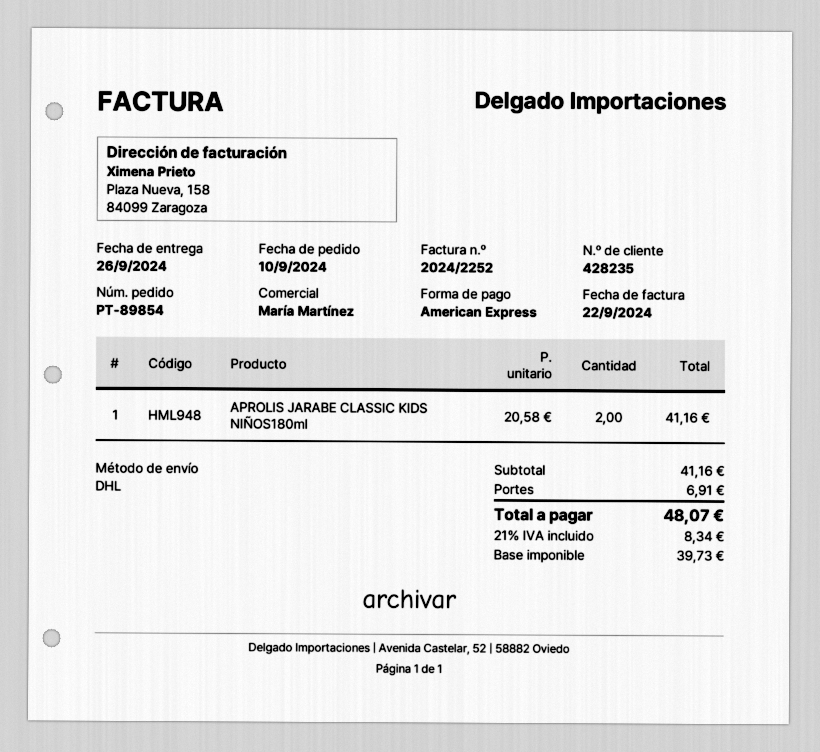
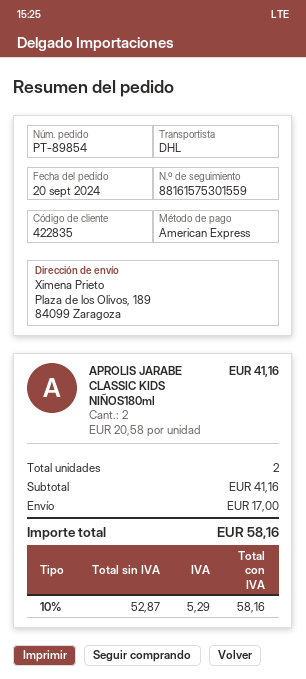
order date: 2024-09-10 -> 2024-09-20
customer number: 428235 -> 422835
shipping: 6.91 -> 17.00
net: 39.73 -> 52.87
tax: 21% = 8.34 -> 10% = 5.29
total: 48.07 -> 58.16

